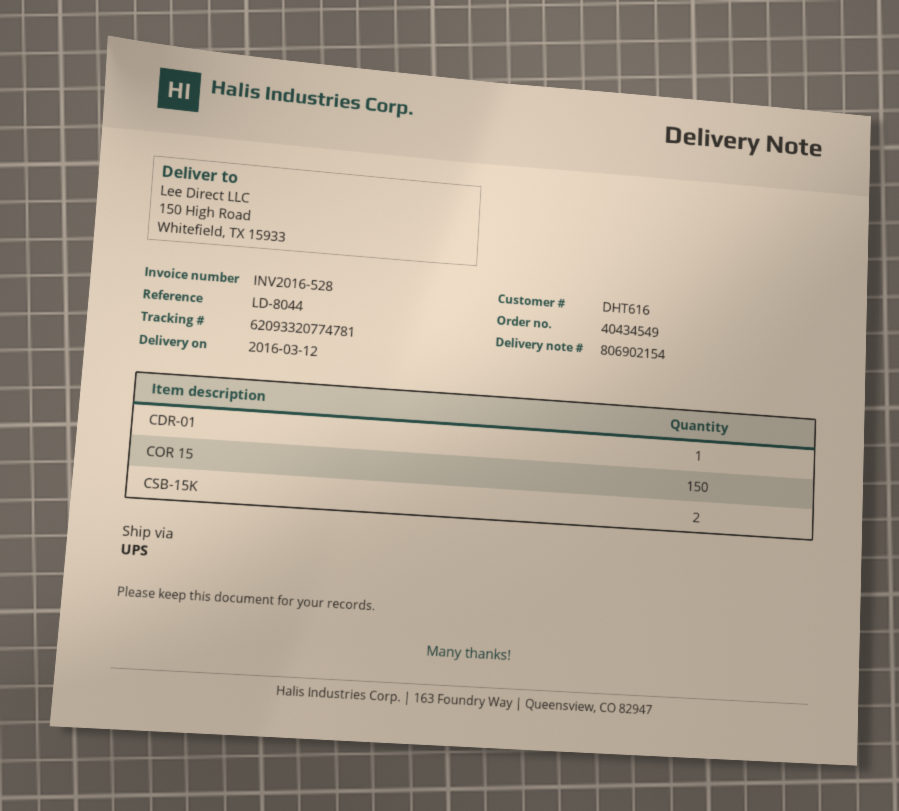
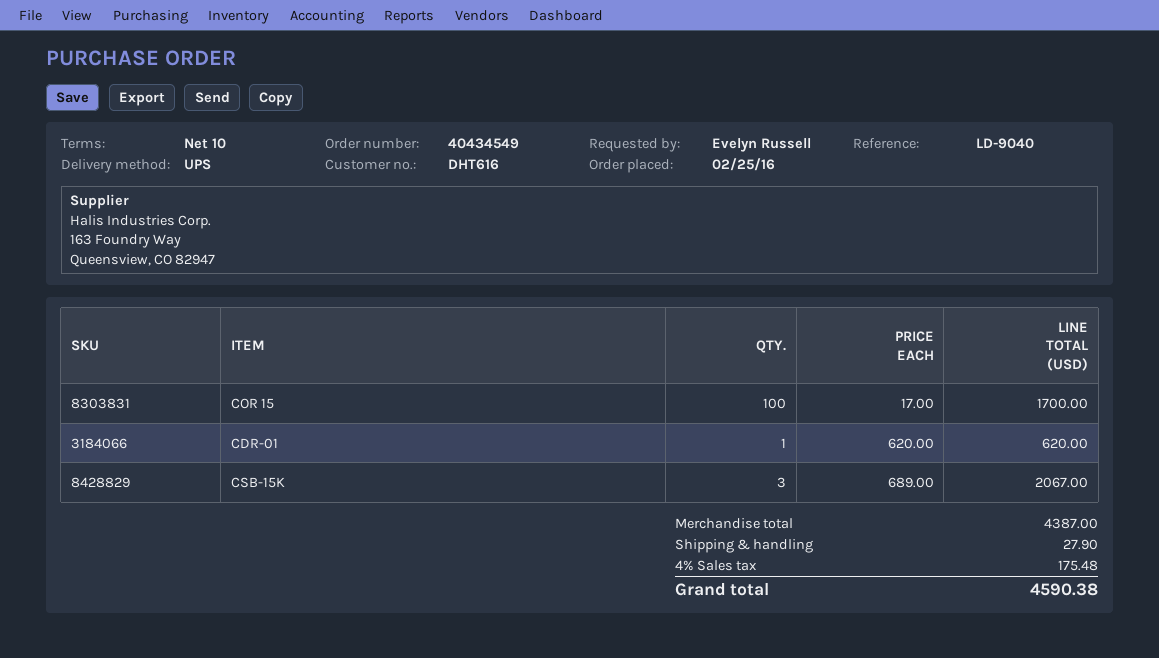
reference: LD-8044 -> LD-9040
COR 15: 150 -> 100
CSB-15K: 2 -> 3

